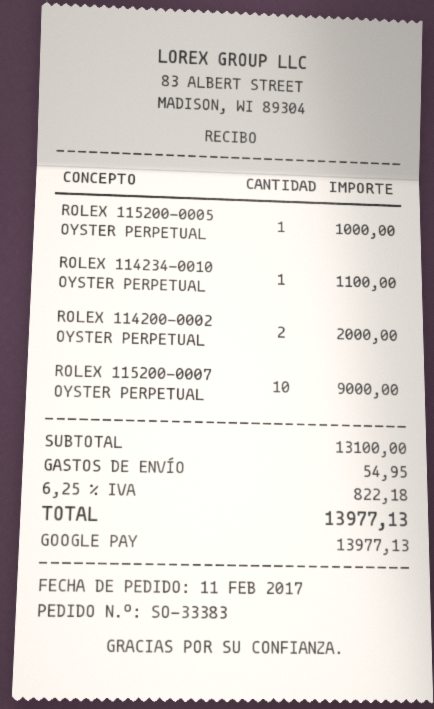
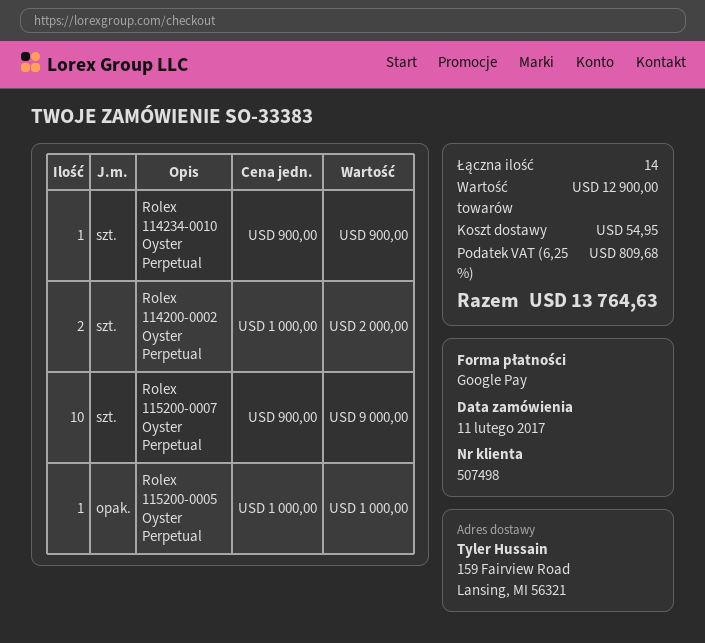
ROLEX 114234-0010 OYSTER PERPETUAL: 1 for 1100.00 -> 1 for 900.00
subtotal: 13100.00 -> 12900.00
tax: 6.25% = 822.18 -> 6.25% = 809.68
total: 13977.13 -> 13764.63

